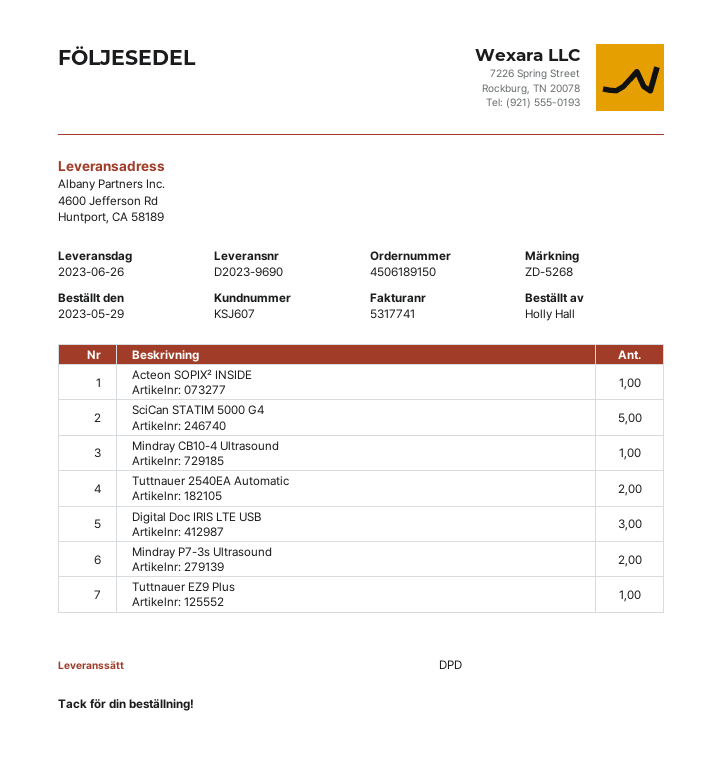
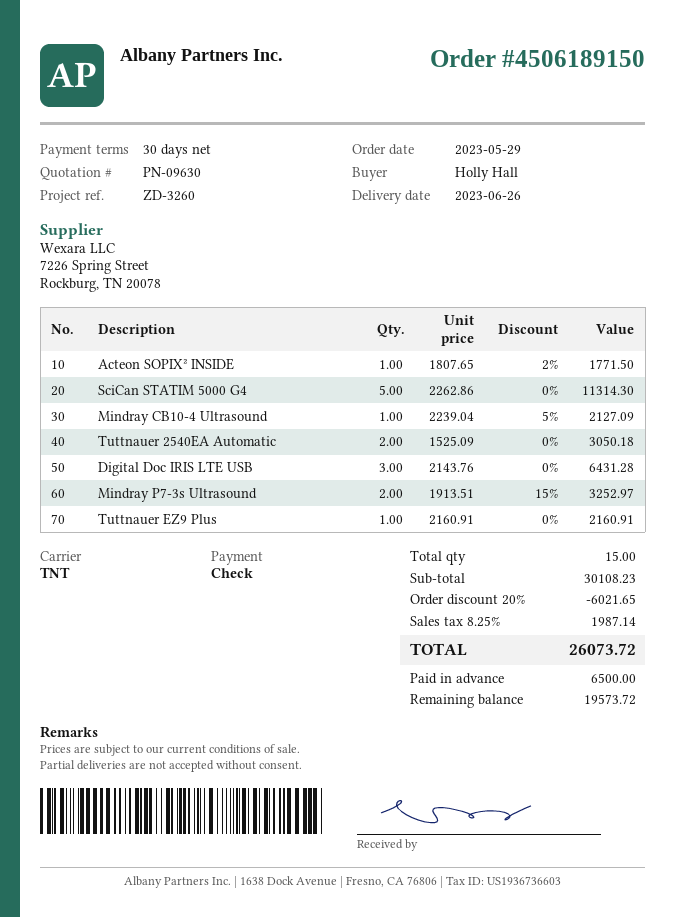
reference: ZD-5268 -> ZD-3260
shipping method: DPD -> TNT

